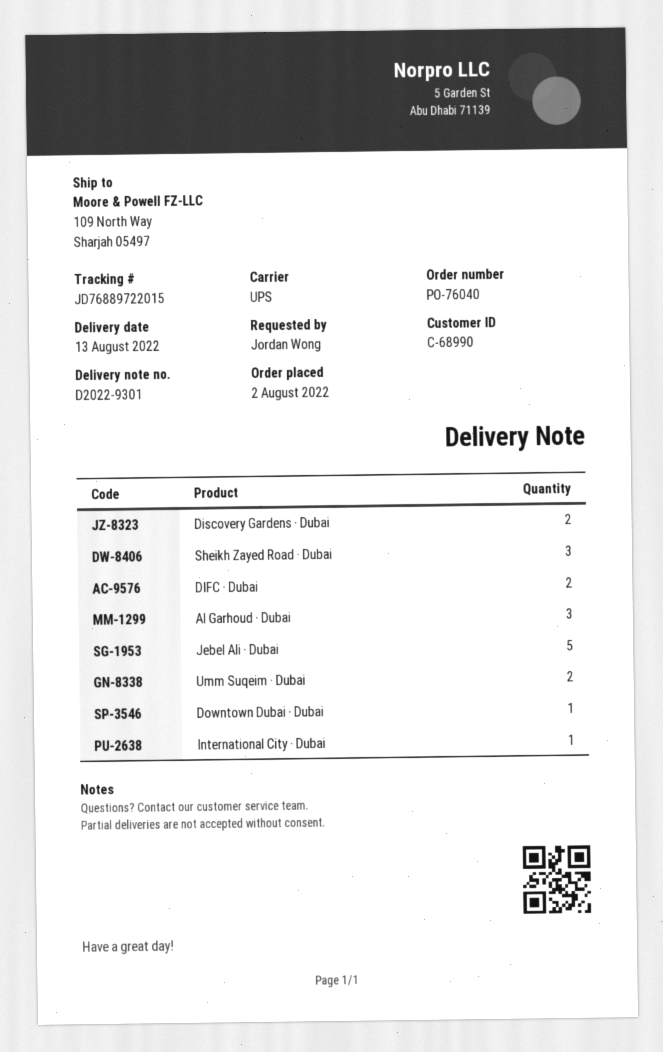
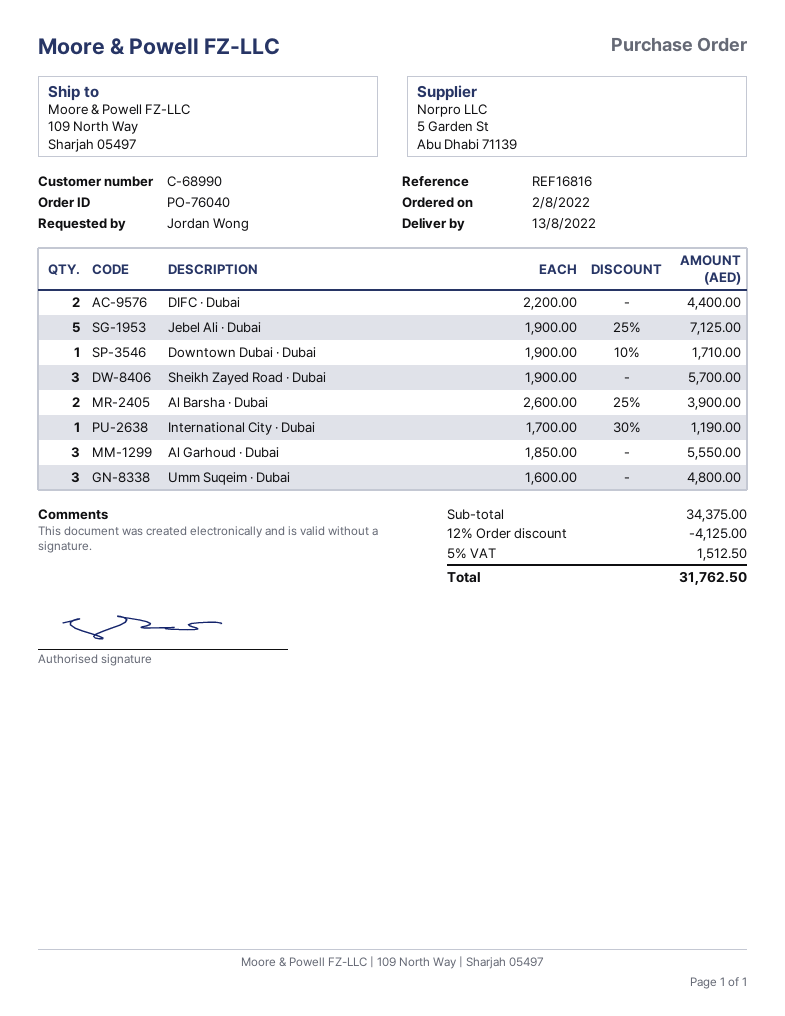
Discovery Gardens · Dubai: 2 -> none
Umm Suqeim · Dubai: 2 -> 3
Al Barsha · Dubai: none -> 2

